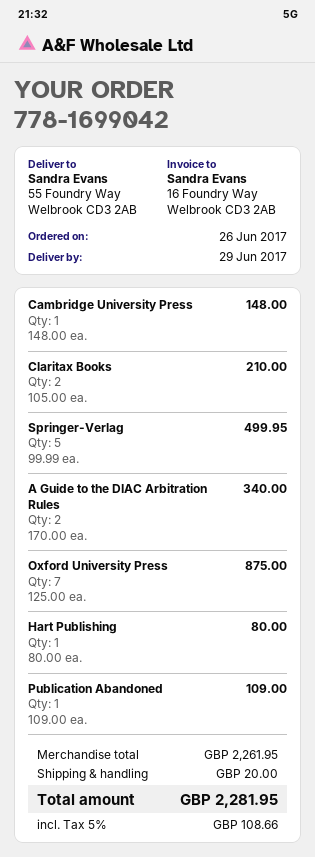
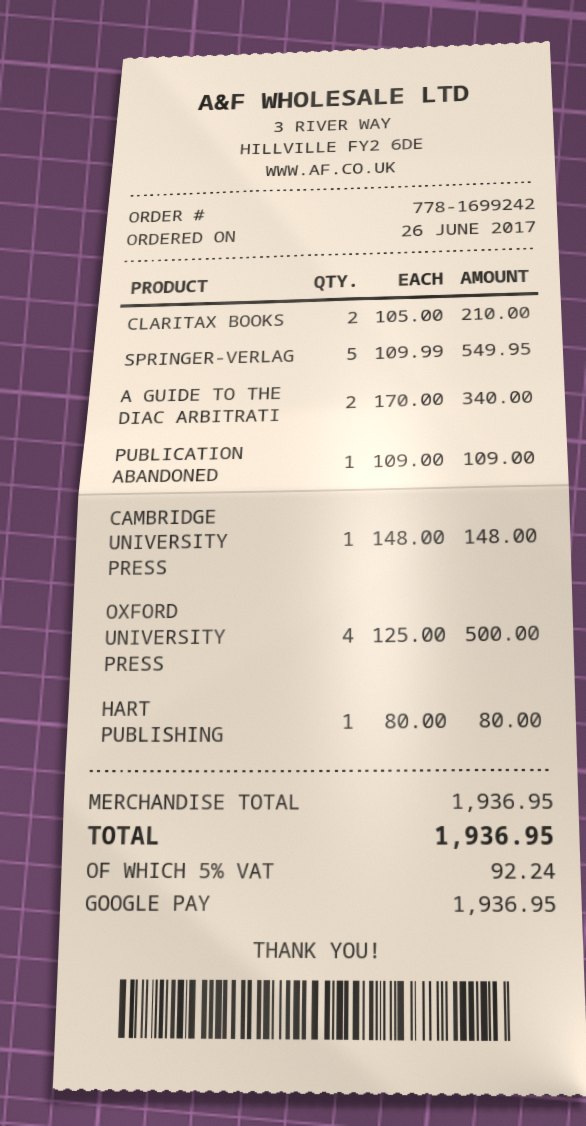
order number: 778-1699042 -> 778-1699242
Springer-Verlag: 5 x 99.99 = 499.95 -> 5 x 109.99 = 549.95
Oxford University Press: 7 x 125.00 = 875.00 -> 4 x 125.00 = 500.00
subtotal: 2261.95 -> 1936.95
shipping: 20.00 -> none
tax: 5% = 108.66 -> 5% = 92.24
total: 2281.95 -> 1936.95

